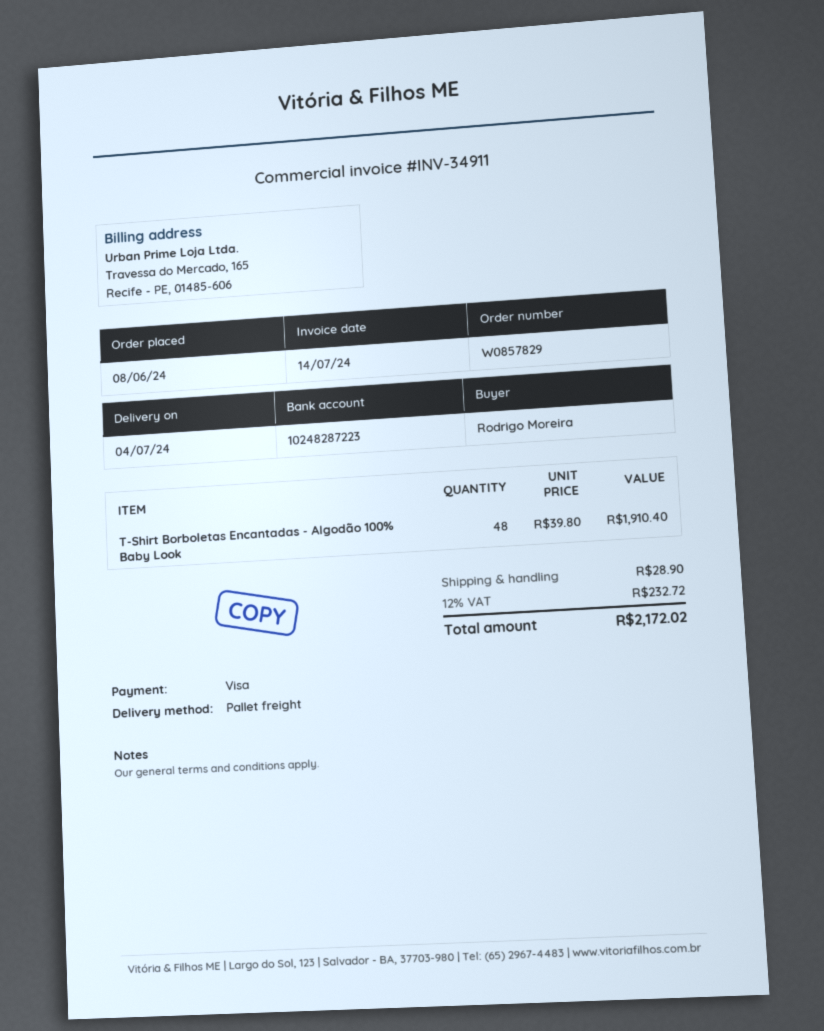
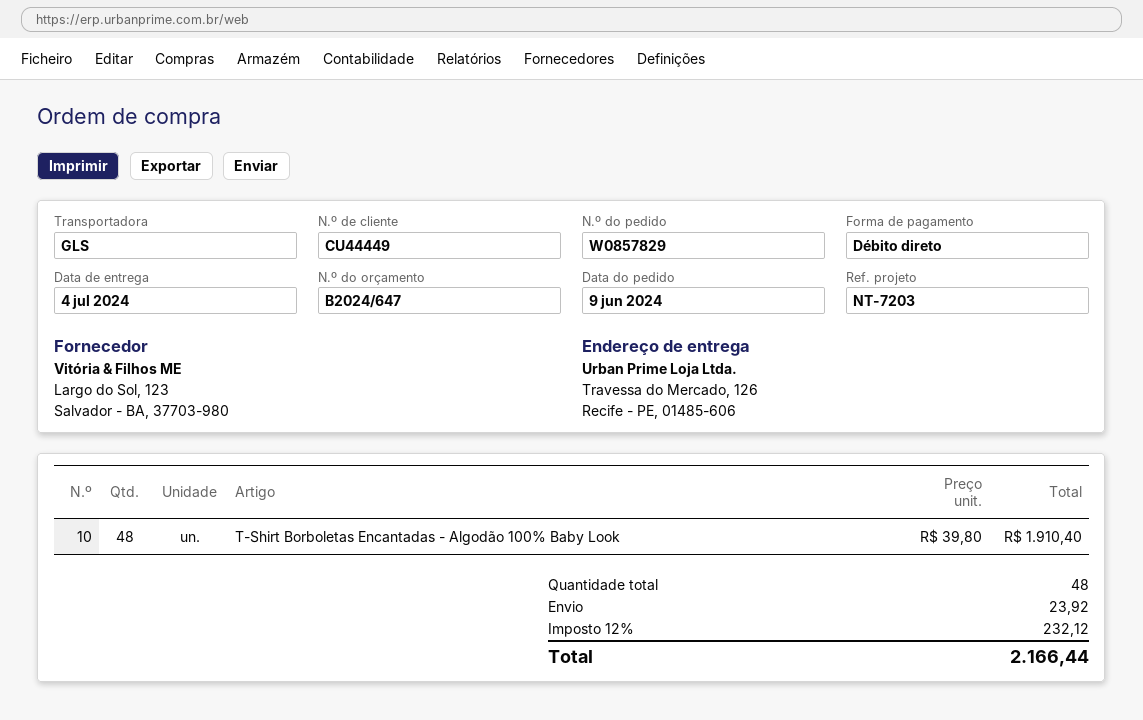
order date: 2024-06-08 -> 2024-06-09
payment method: Visa -> direct debit
shipping method: pallet freight -> GLS
shipping: 28.90 -> 23.92
tax: 12% = 232.72 -> 12% = 232.12
total: 2172.02 -> 2166.44

